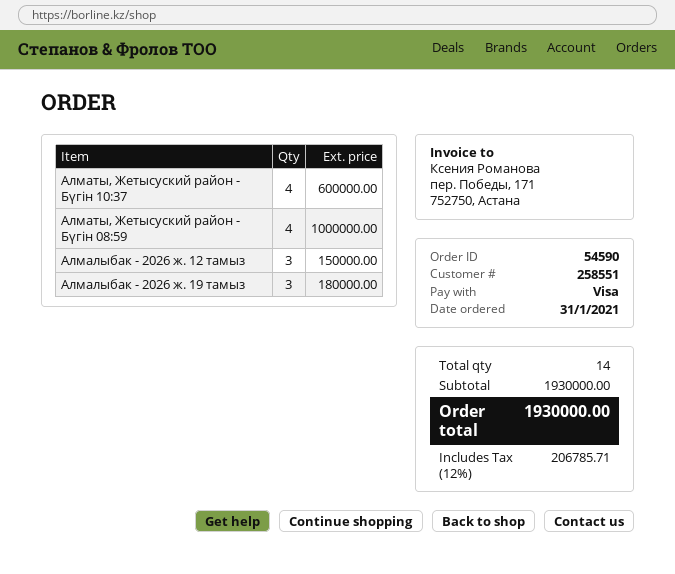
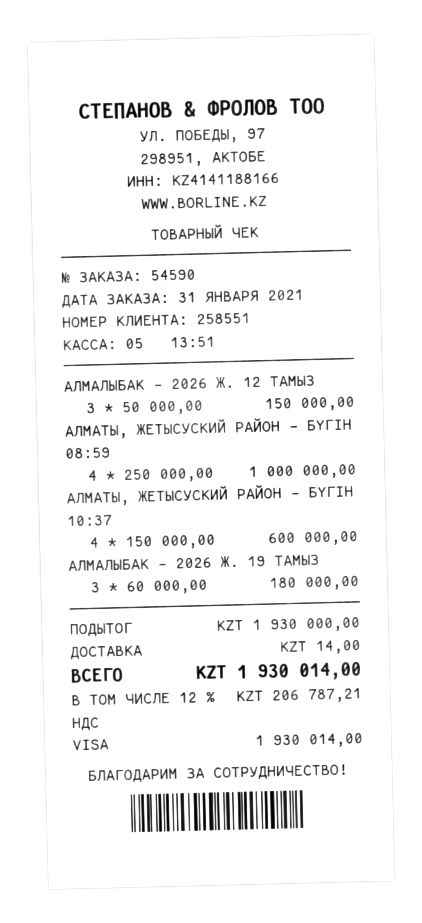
shipping: none -> 14.00
tax: 12% = 206785.71 -> 12% = 206787.21
total: 1930000.00 -> 1930014.00

